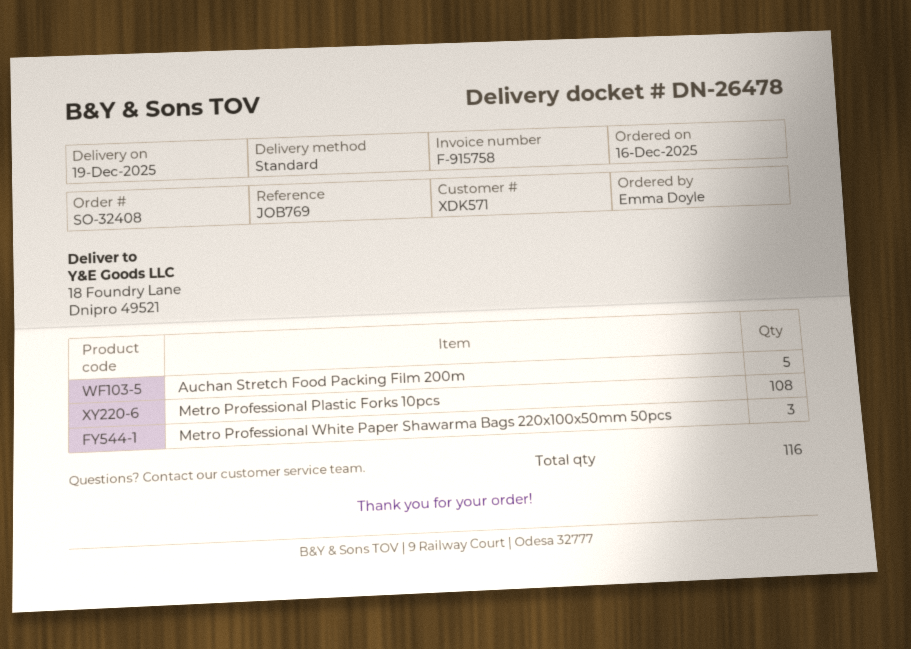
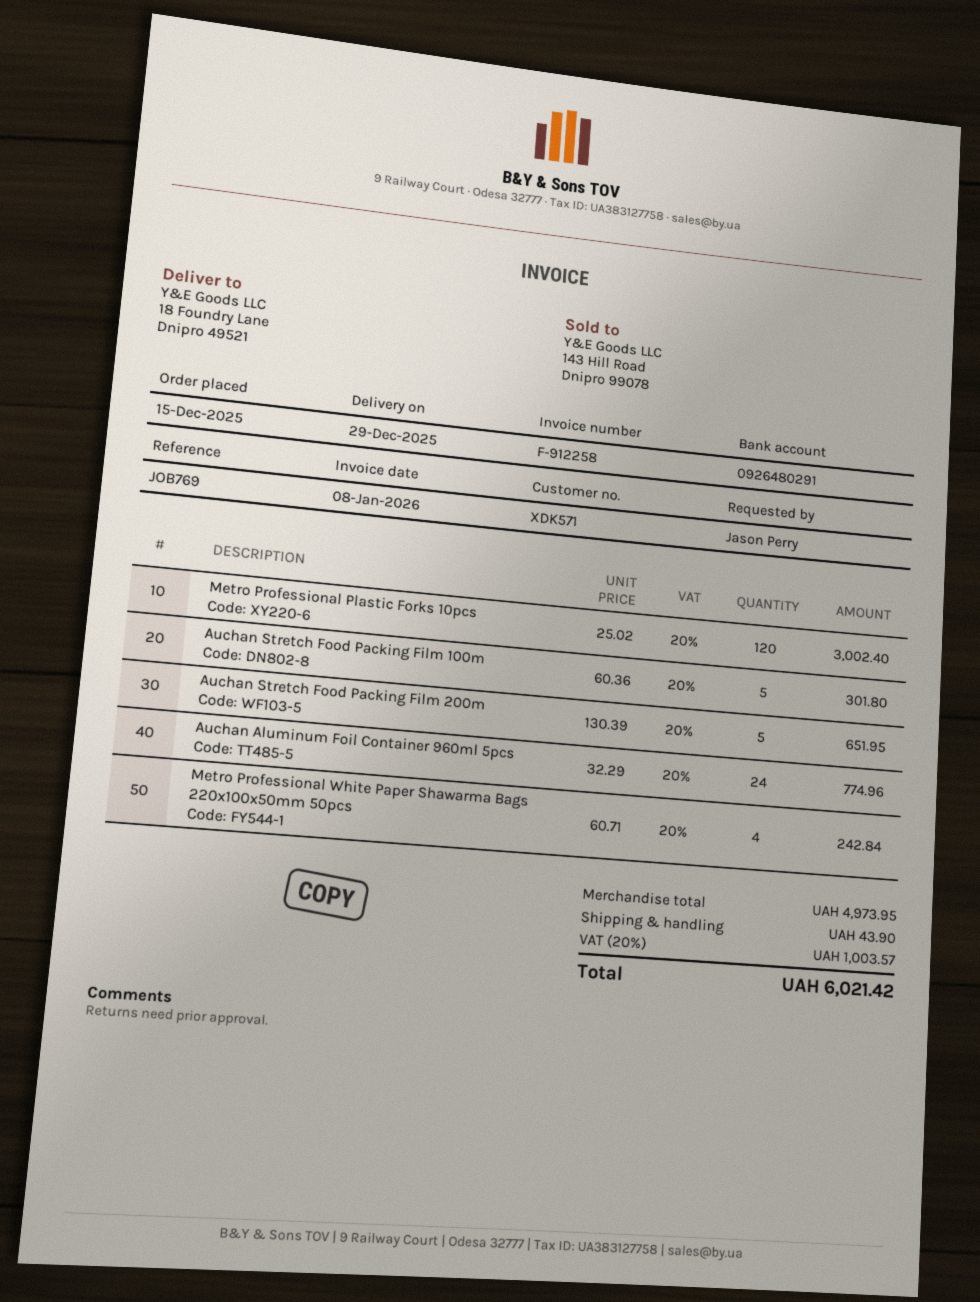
order date: 2025-12-16 -> 2025-12-15
delivery date: 2025-12-19 -> 2025-12-29
invoice number: F-915758 -> F-912258
ordered by: Emma Doyle -> Jason Perry
Metro Professional Plastic Forks 10pcs: 108 -> 120
Metro Professional White Paper Shawarma Bags 220x100x50mm 50pcs: 3 -> 4
Auchan Stretch Food Packing Film 100m: none -> 5
Auchan Aluminum Foil Container 960ml 5pcs: none -> 24

